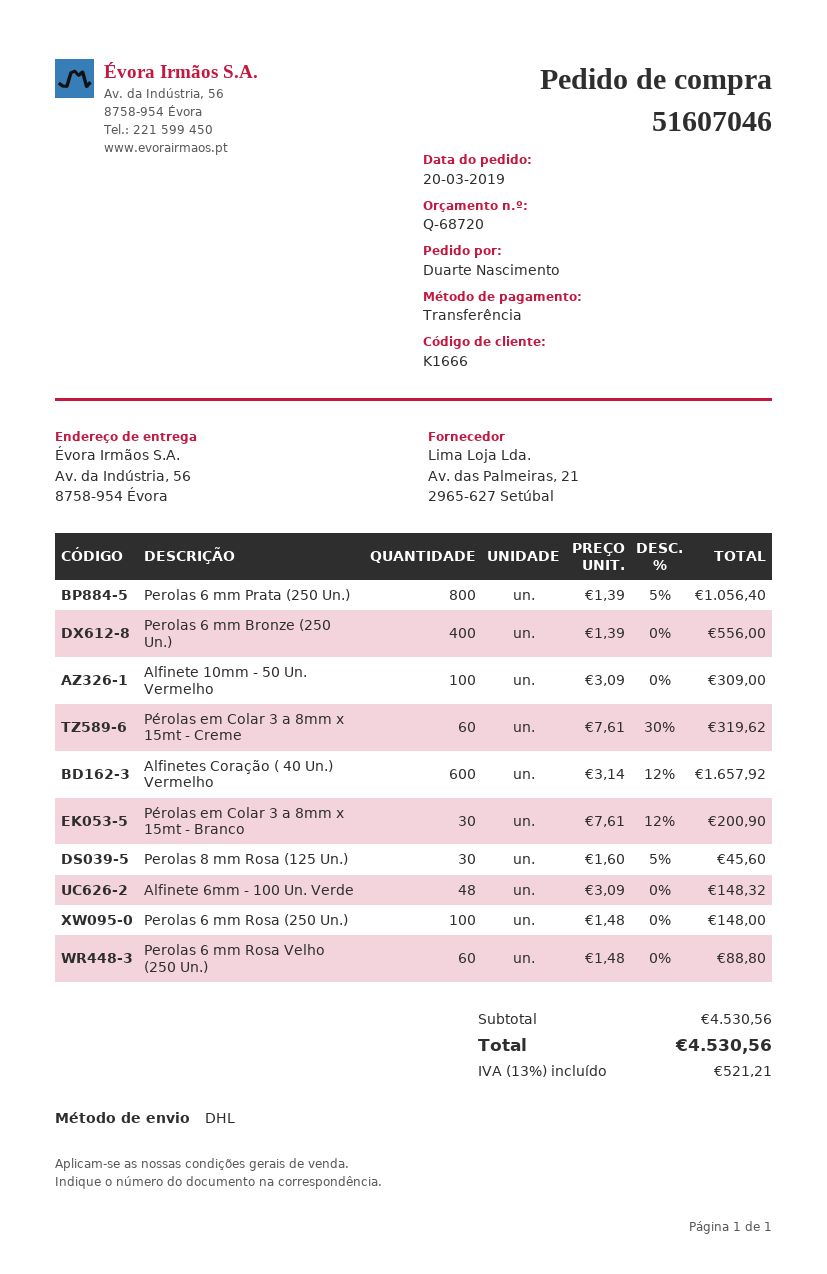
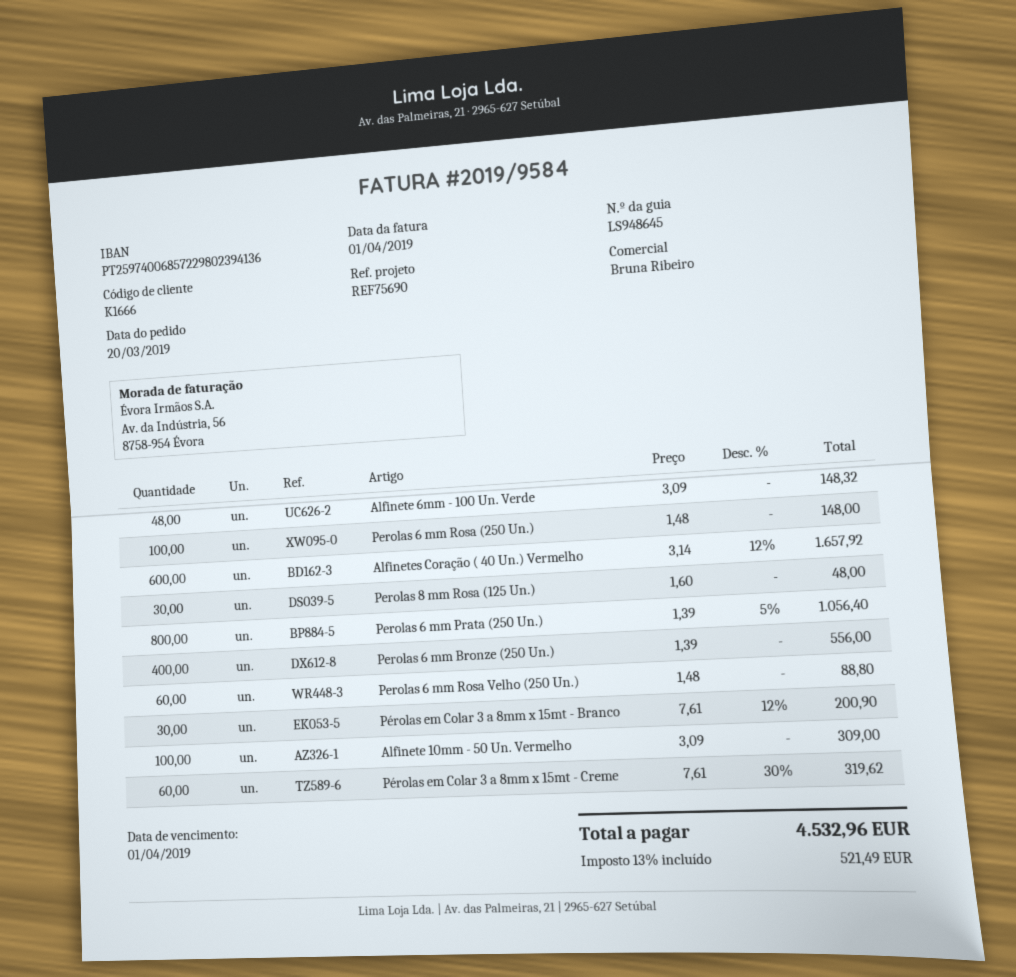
Perolas 8 mm Rosa (125 Un.): 30 x 1.60 - 5% = 45.60 -> 30 x 1.60 = 48.00
tax: 13% = 521.21 -> 13% = 521.49
total: 4530.56 -> 4532.96

